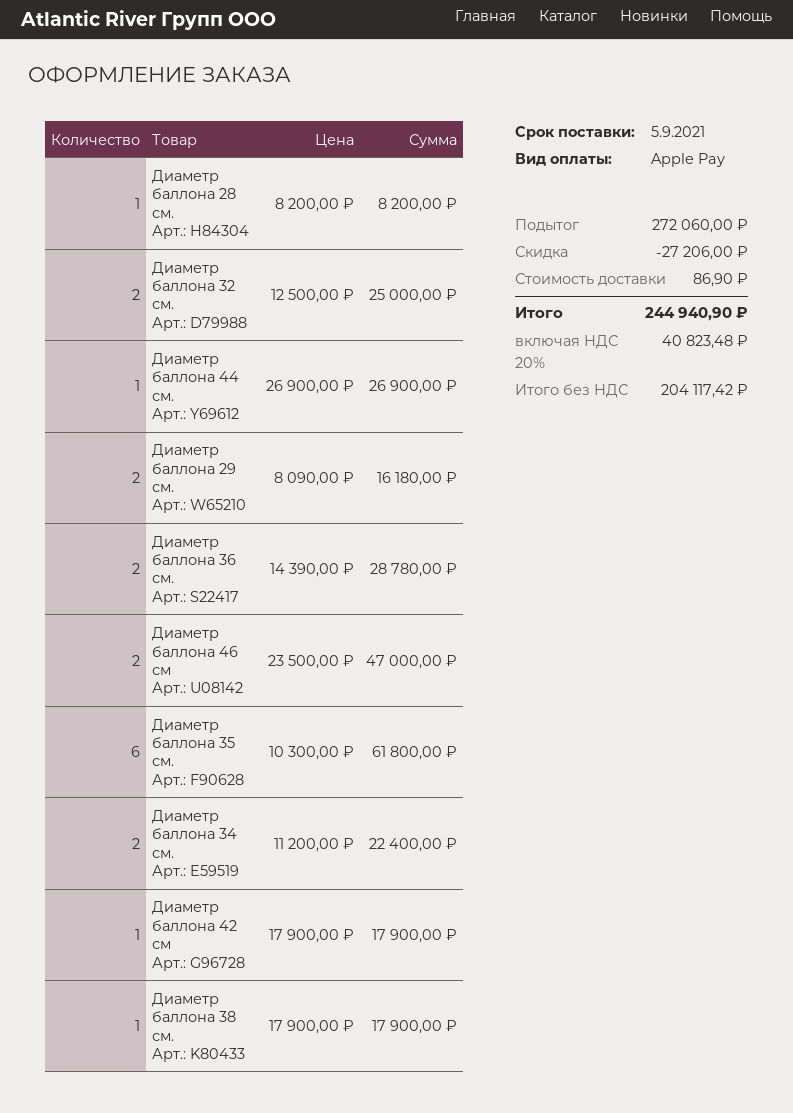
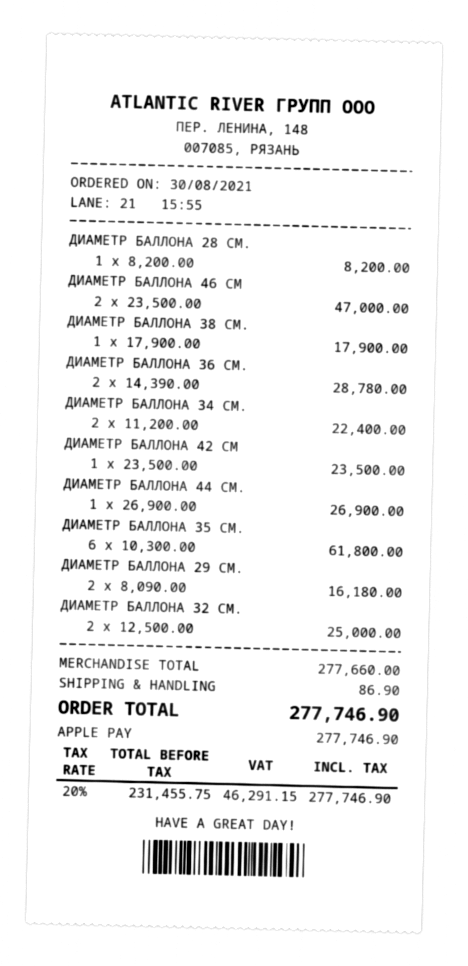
Диаметр баллона 42 см: 1 x 17900.00 = 17900.00 -> 1 x 23500.00 = 23500.00
subtotal: 272060.00 -> 277660.00
discount: 27206.00 -> none
net: 204117.42 -> 231455.75
tax: 20% = 40823.48 -> 20% = 46291.15
total: 244940.90 -> 277746.90

